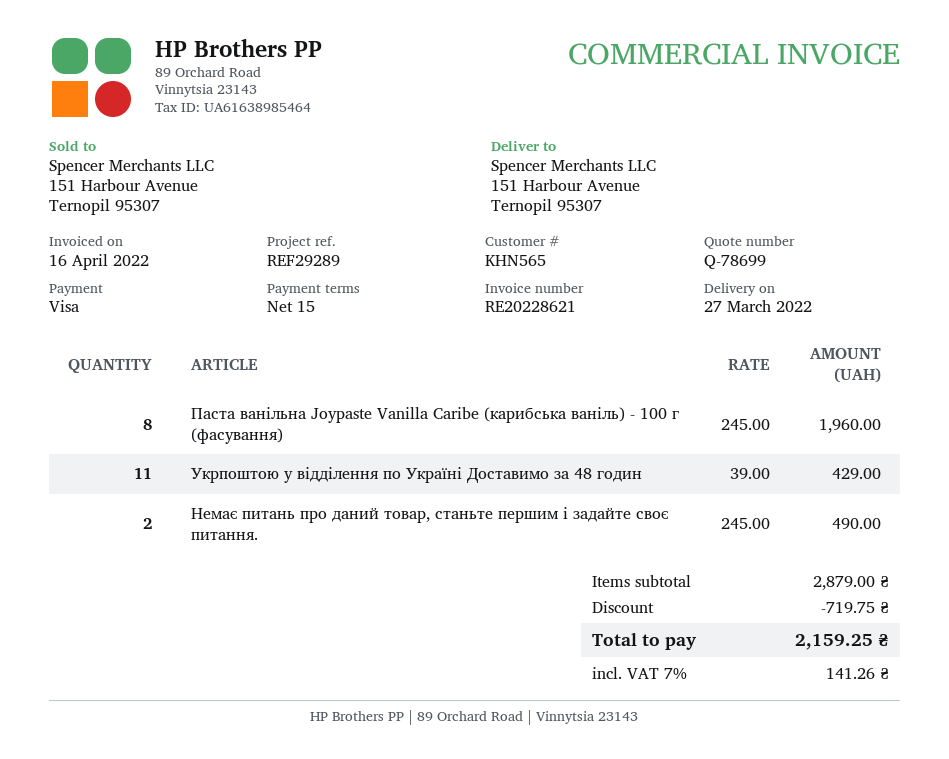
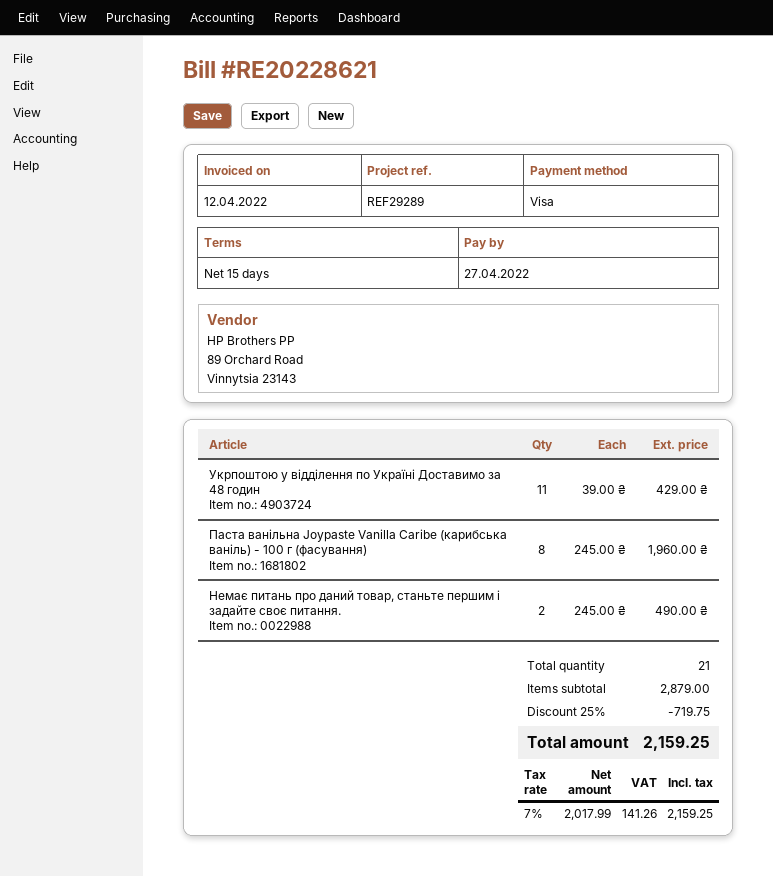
invoice date: 2022-04-16 -> 2022-04-12

